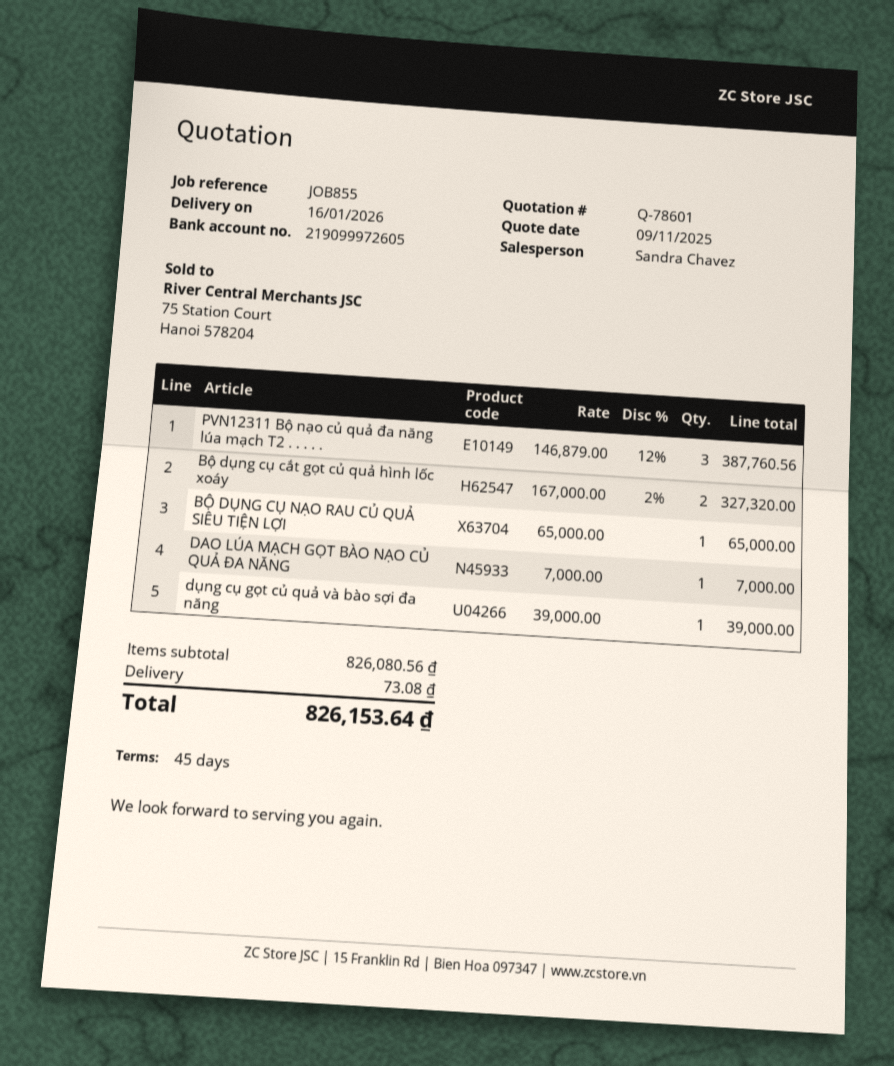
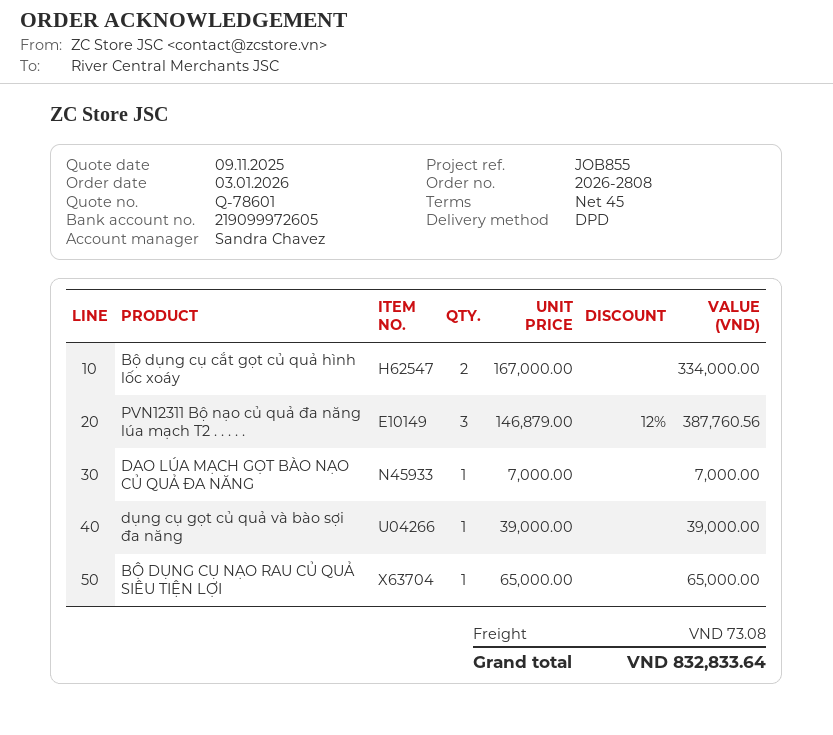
Bộ dụng cụ cắt gọt củ quả hình lốc xoáy: 2 x 167000.00 - 2% = 327320.00 -> 2 x 167000.00 = 334000.00
total: 826153.64 -> 832833.64

